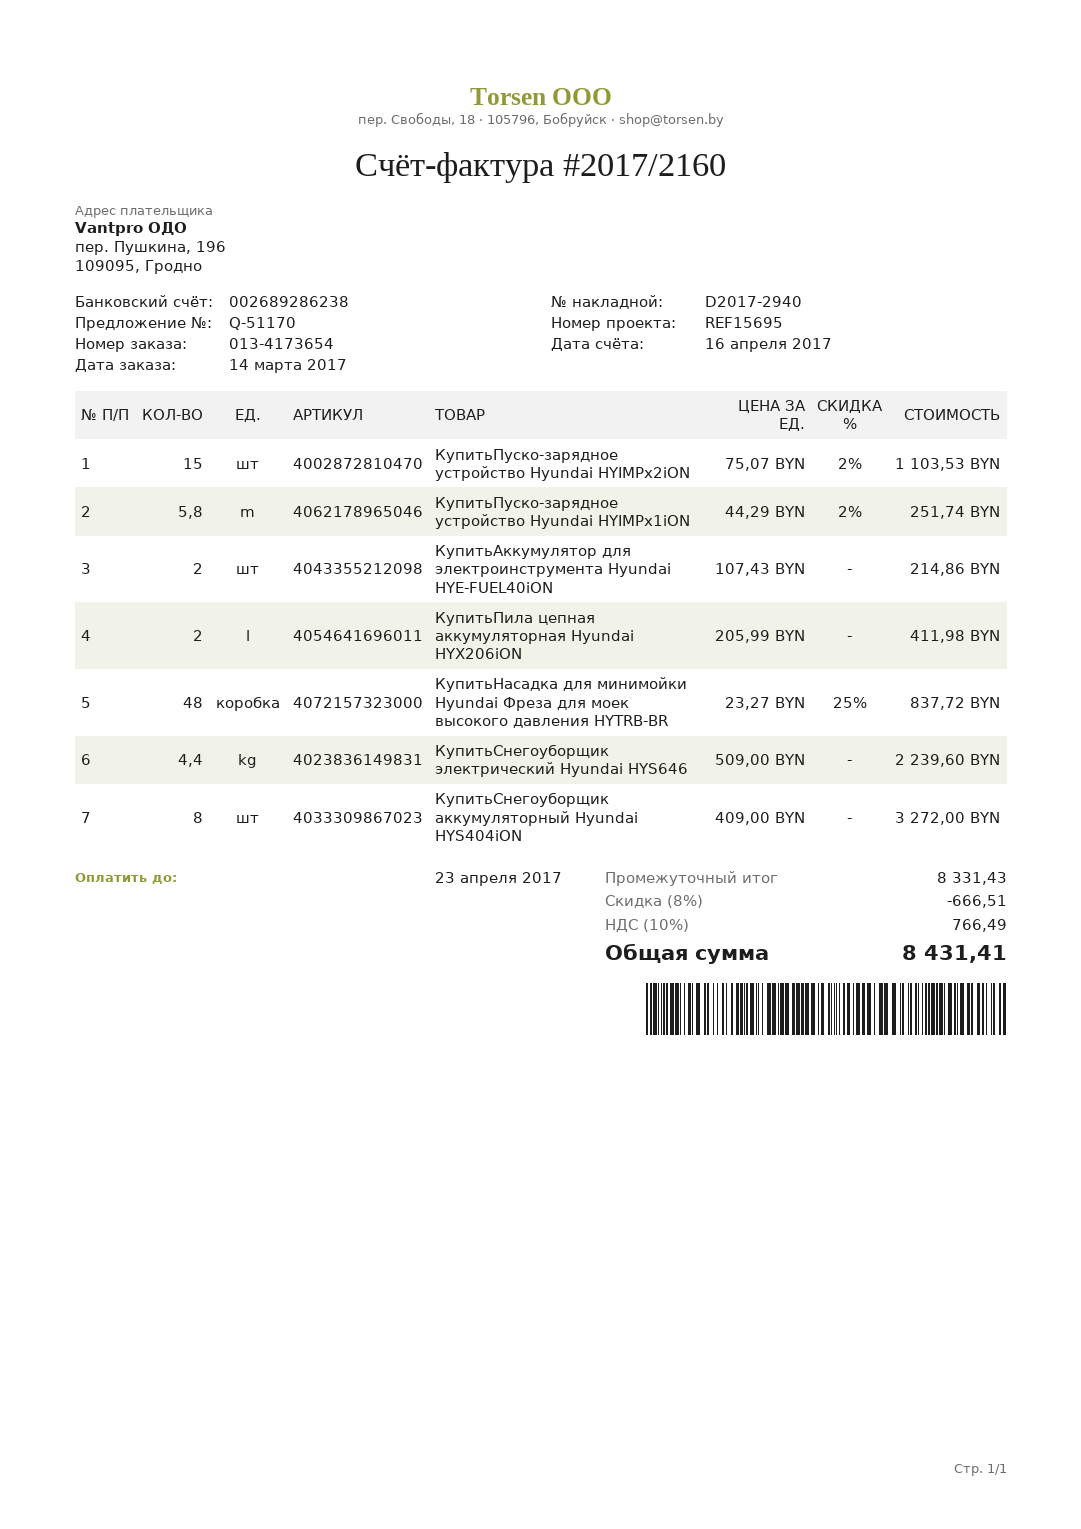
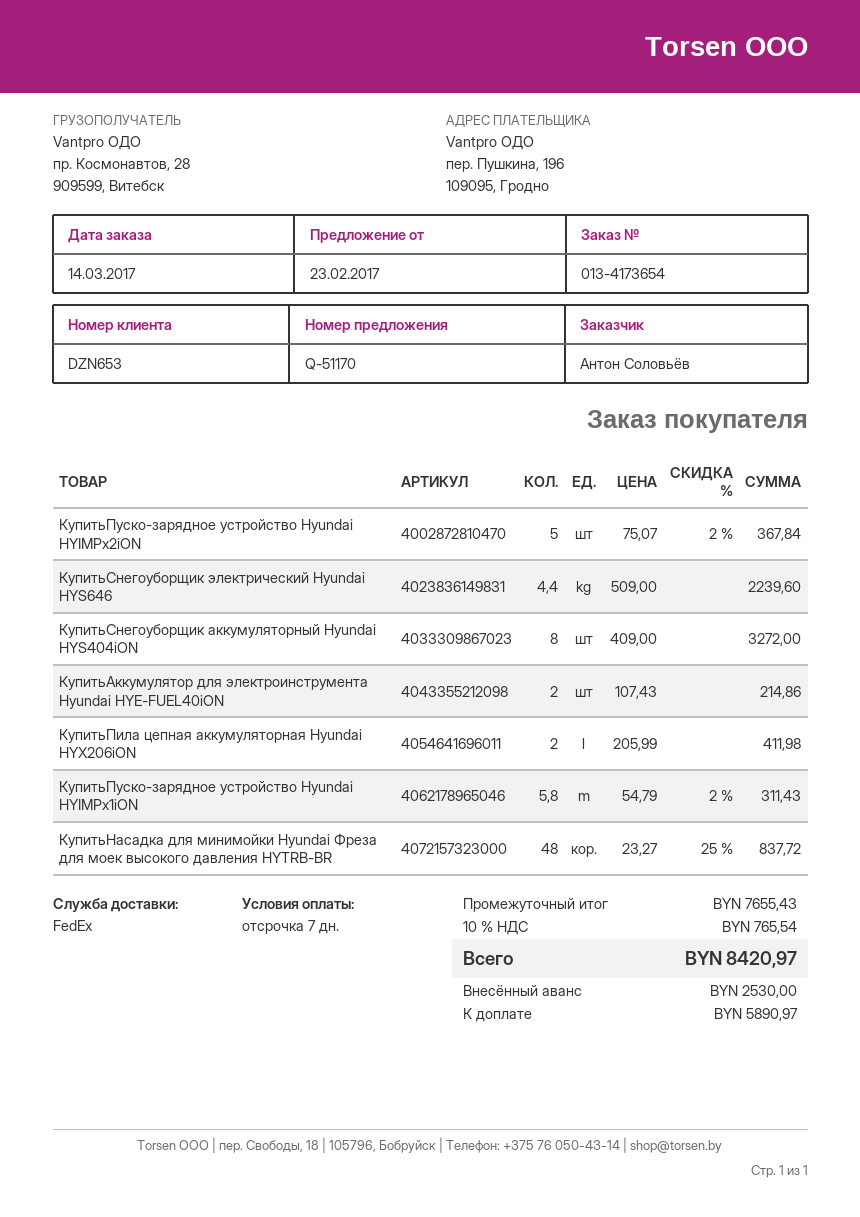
КупитьПуско-зарядное устройство Hyundai HYIMPx2iON: 15 x 75.07 - 2% = 1103.53 -> 5 x 75.07 - 2% = 367.84
КупитьПуско-зарядное устройство Hyundai HYIMPx1iON: 5.8 x 44.29 - 2% = 251.74 -> 5.8 x 54.79 - 2% = 311.43
subtotal: 8331.43 -> 7655.43
discount: 8% = 666.51 -> none
tax: 10% = 766.49 -> 10% = 765.54
total: 8431.41 -> 8420.97

